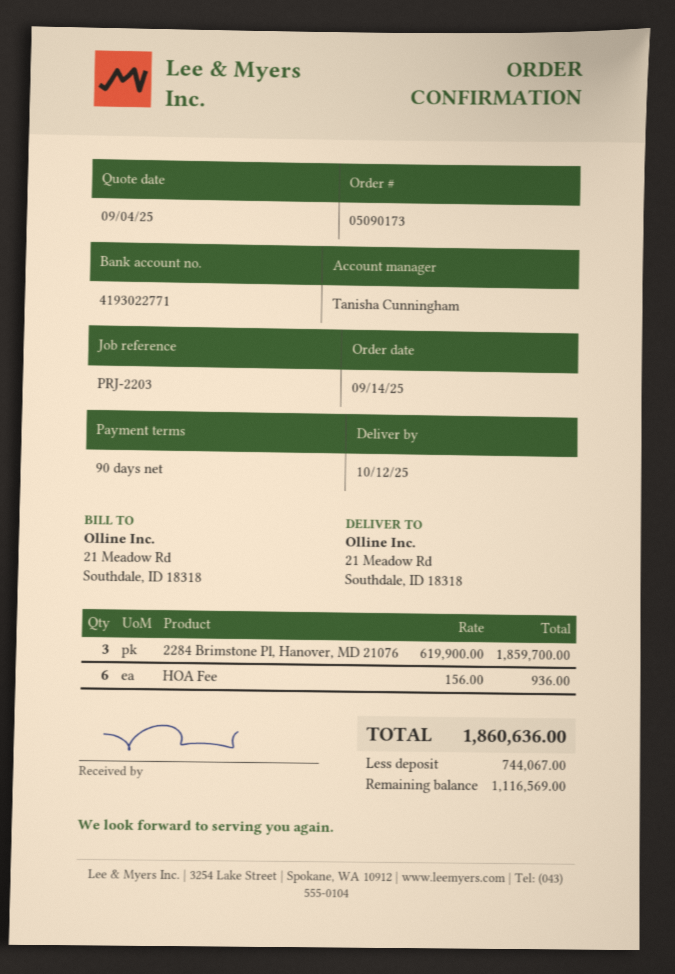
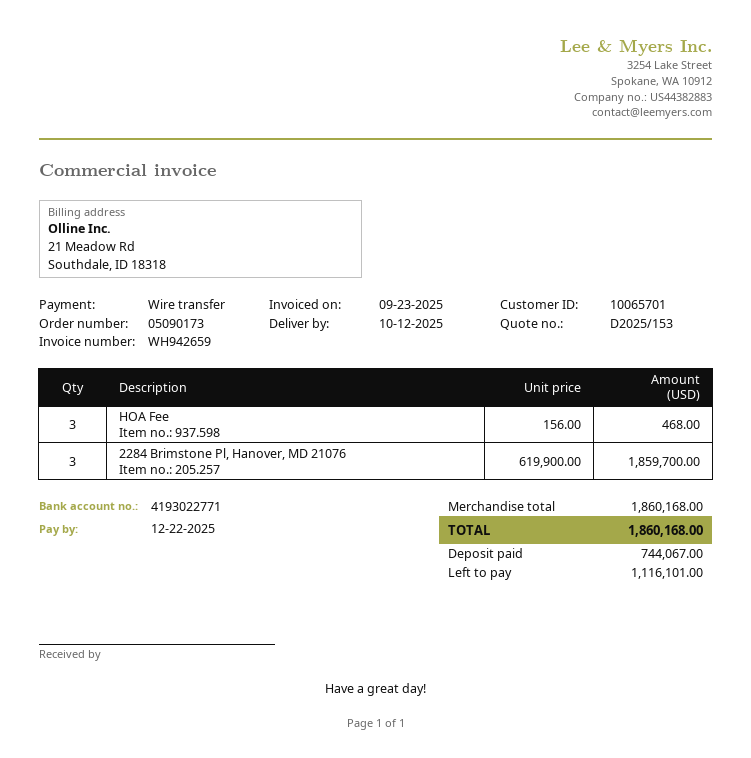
HOA Fee: 6 x 156.00 = 936.00 -> 3 x 156.00 = 468.00
total: 1860636.00 -> 1860168.00
balance: 1116569.00 -> 1116101.00

